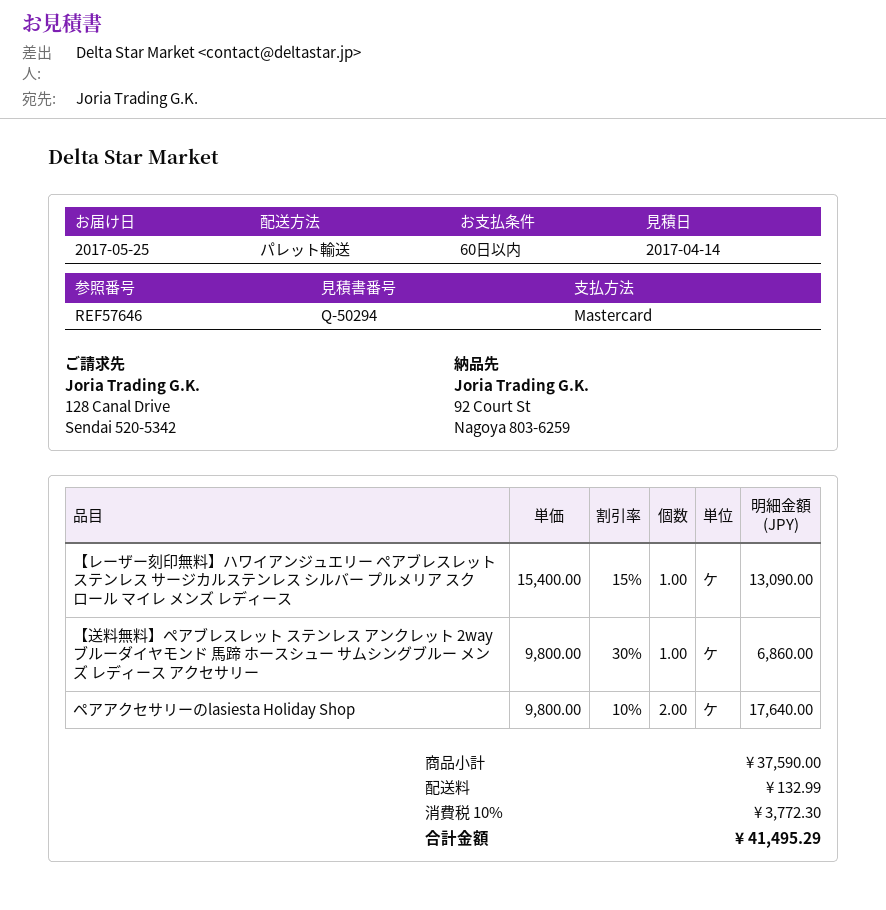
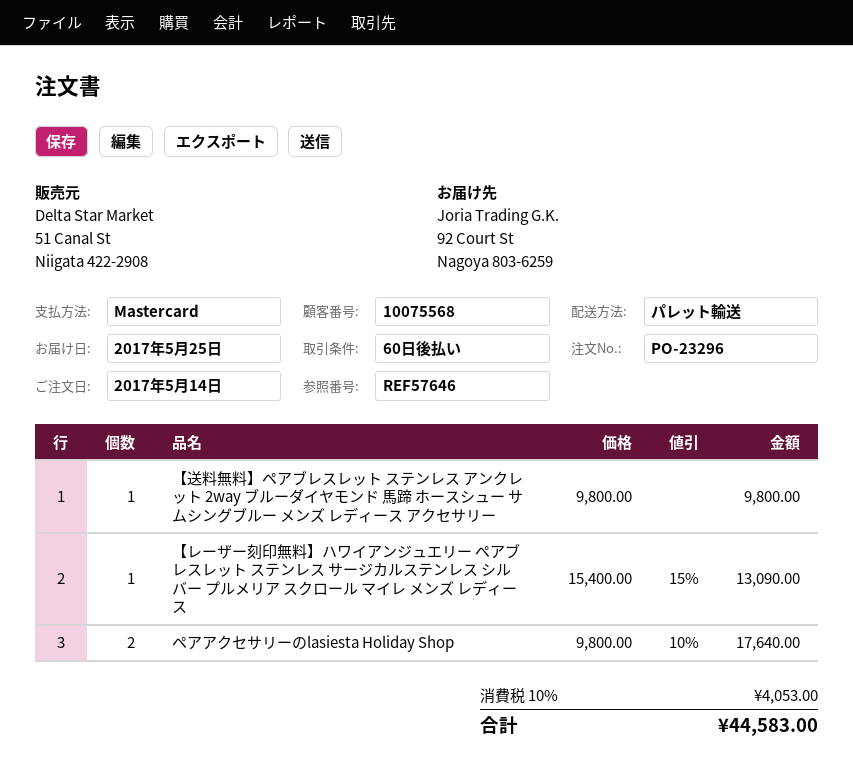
【送料無料】ペアブレスレット ステンレス アンクレット 2way ブルーダイヤモンド 馬蹄 ホースシュー サムシングブルー メンズ レディース アクセサリー: 1 x 9800.00 - 30% = 6860.00 -> 1 x 9800.00 = 9800.00
shipping: 132.99 -> none
tax: 10% = 3772.30 -> 10% = 4053.00
total: 41495.29 -> 44583.00

